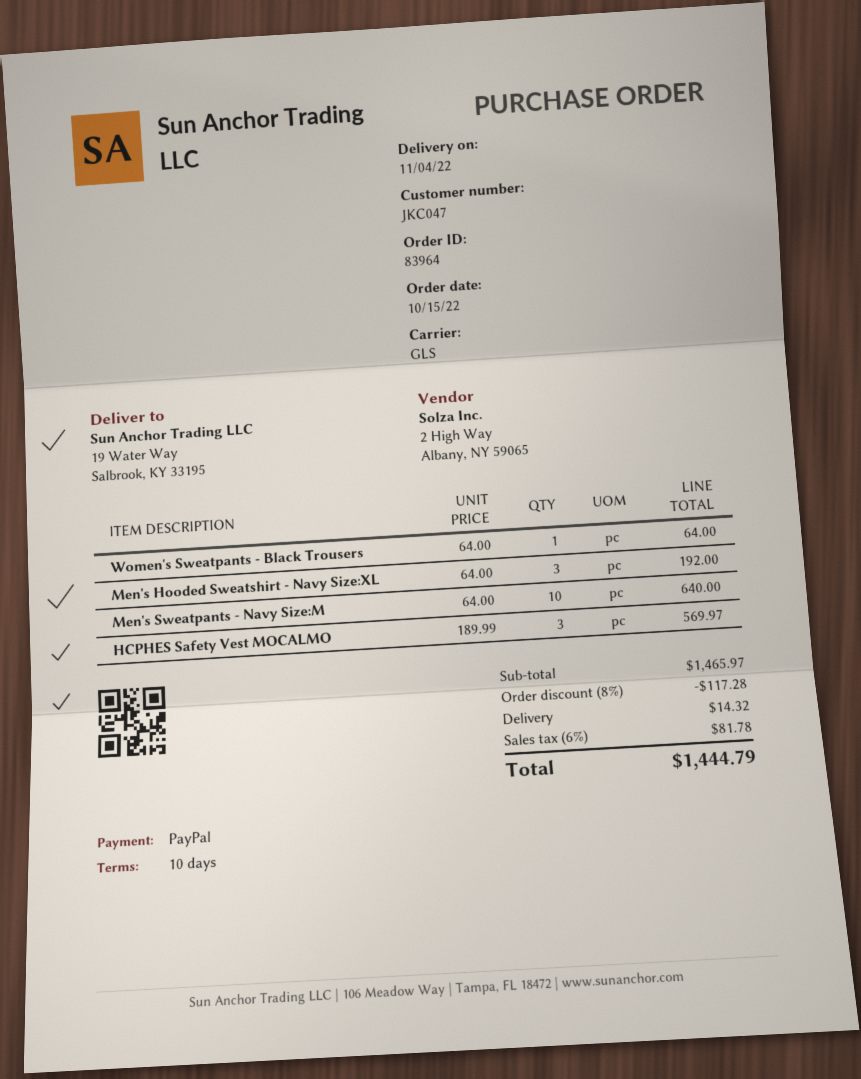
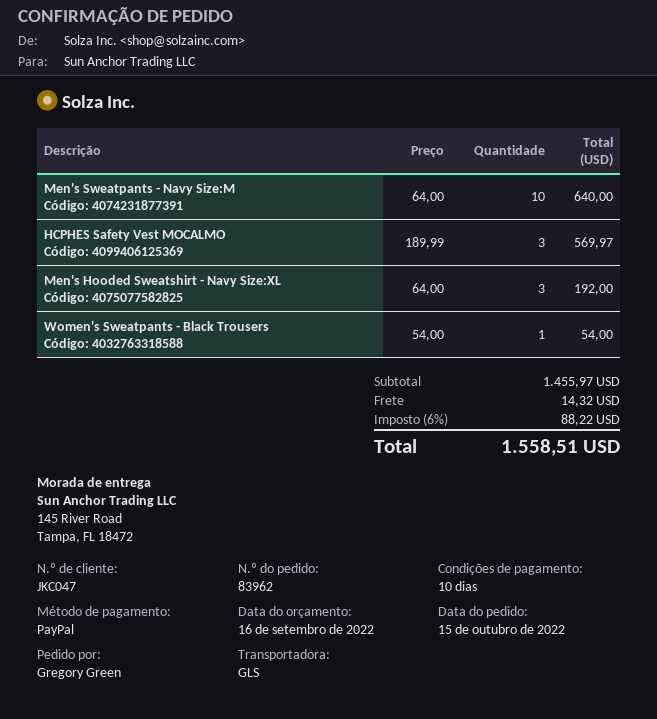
order number: 83964 -> 83962
ship to: 19 Water Way, Salbrook, KY 33195 -> 145 River Road, Tampa, FL 18472
Women's Sweatpants - Black Trousers: 1 x 64.00 = 64.00 -> 1 x 54.00 = 54.00
subtotal: 1465.97 -> 1455.97
discount: 8% = 117.28 -> none
tax: 6% = 81.78 -> 6% = 88.22
total: 1444.79 -> 1558.51

